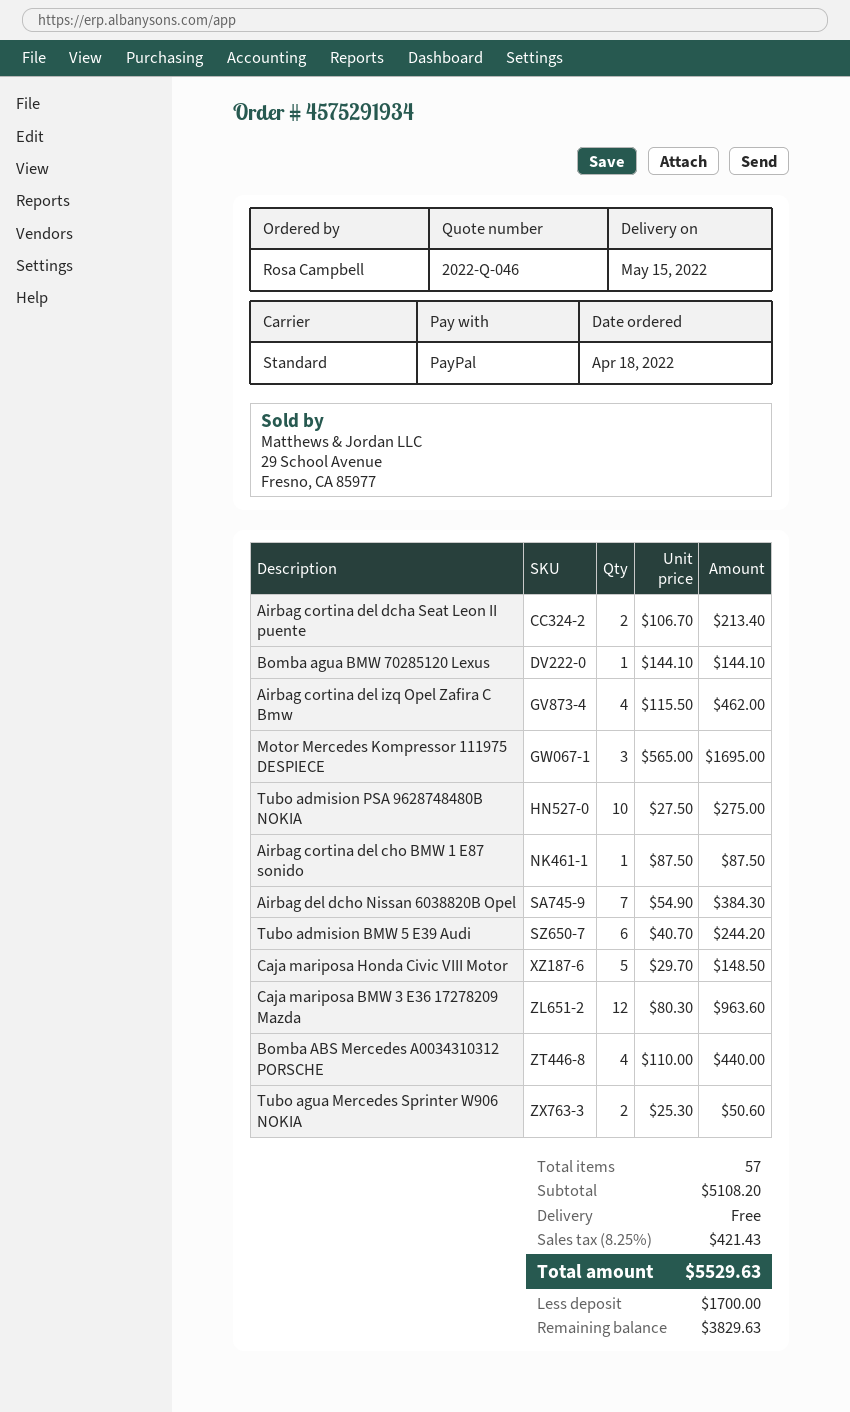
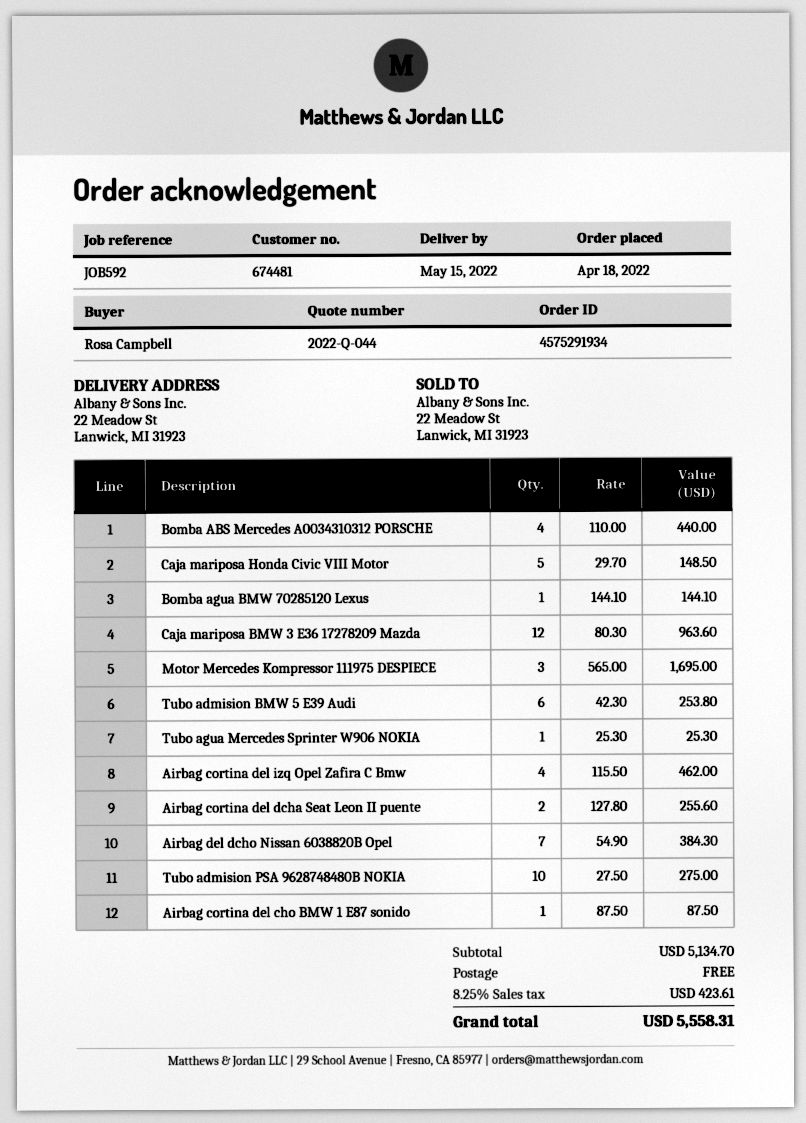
quote number: 2022-Q-046 -> 2022-Q-044
Airbag cortina del dcha Seat Leon II puente: 2 x 106.70 = 213.40 -> 2 x 127.80 = 255.60
Tubo admision BMW 5 E39 Audi: 6 x 40.70 = 244.20 -> 6 x 42.30 = 253.80
Tubo agua Mercedes Sprinter W906 NOKIA: 2 x 25.30 = 50.60 -> 1 x 25.30 = 25.30
subtotal: 5108.20 -> 5134.70
tax: 8.25% = 421.43 -> 8.25% = 423.61
total: 5529.63 -> 5558.31

